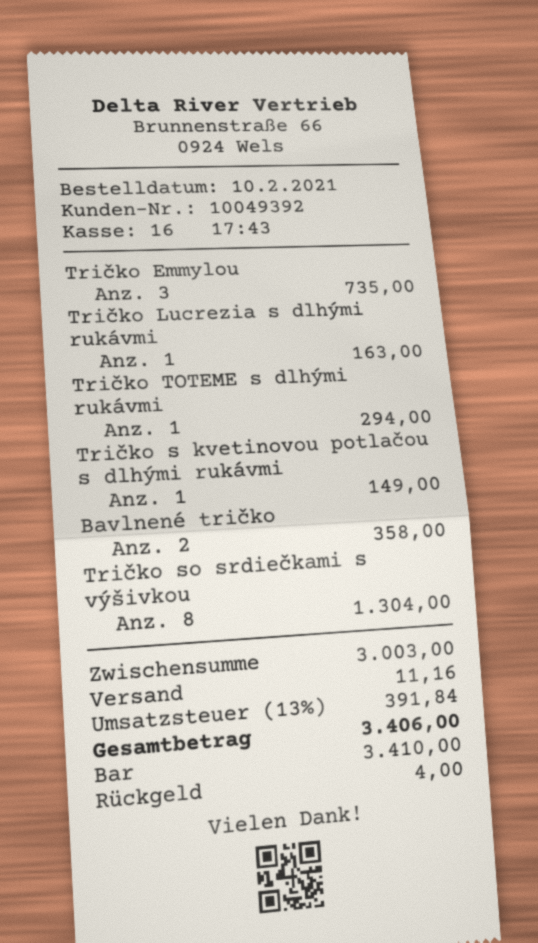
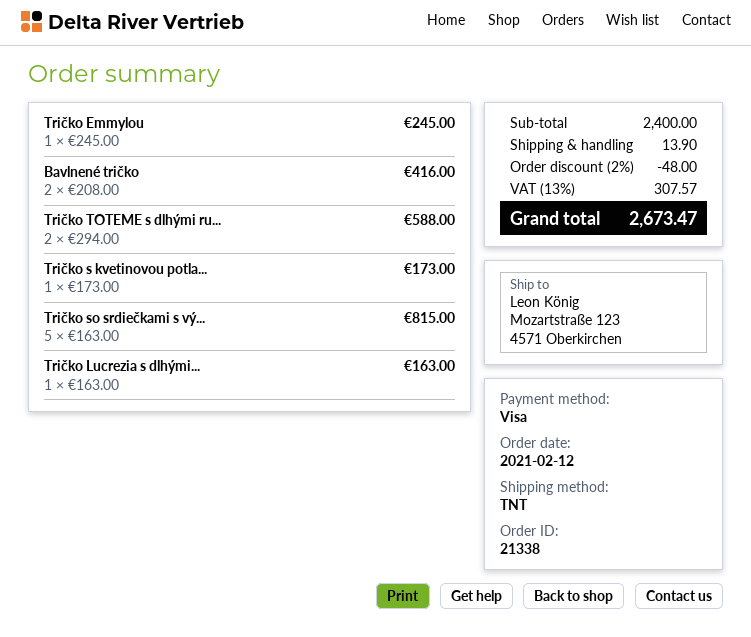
order date: 2021-02-10 -> 2021-02-12
payment method: cash -> Visa
Tričko Emmylou: 3 for 735.00 -> 1 for 245.00
Tričko TOTEME s dlhými rukávmi: 1 for 294.00 -> 2 for 588.00
Tričko s kvetinovou potlačou s dlhými rukávmi: 1 for 149.00 -> 1 for 173.00
Bavlnené tričko: 2 for 358.00 -> 2 for 416.00
Tričko so srdiečkami s výšivkou: 8 for 1304.00 -> 5 for 815.00
subtotal: 3003.00 -> 2400.00
discount: none -> 2% = 48.00
shipping: 11.16 -> 13.90
tax: 13% = 391.84 -> 13% = 307.57
total: 3406.00 -> 2673.47

